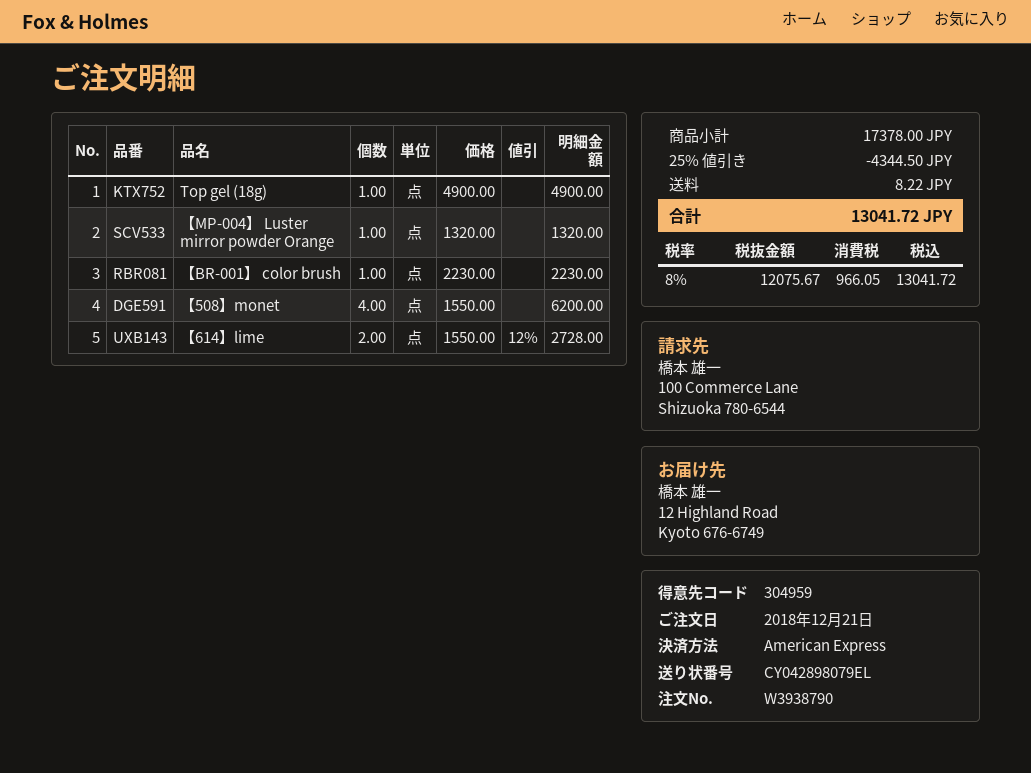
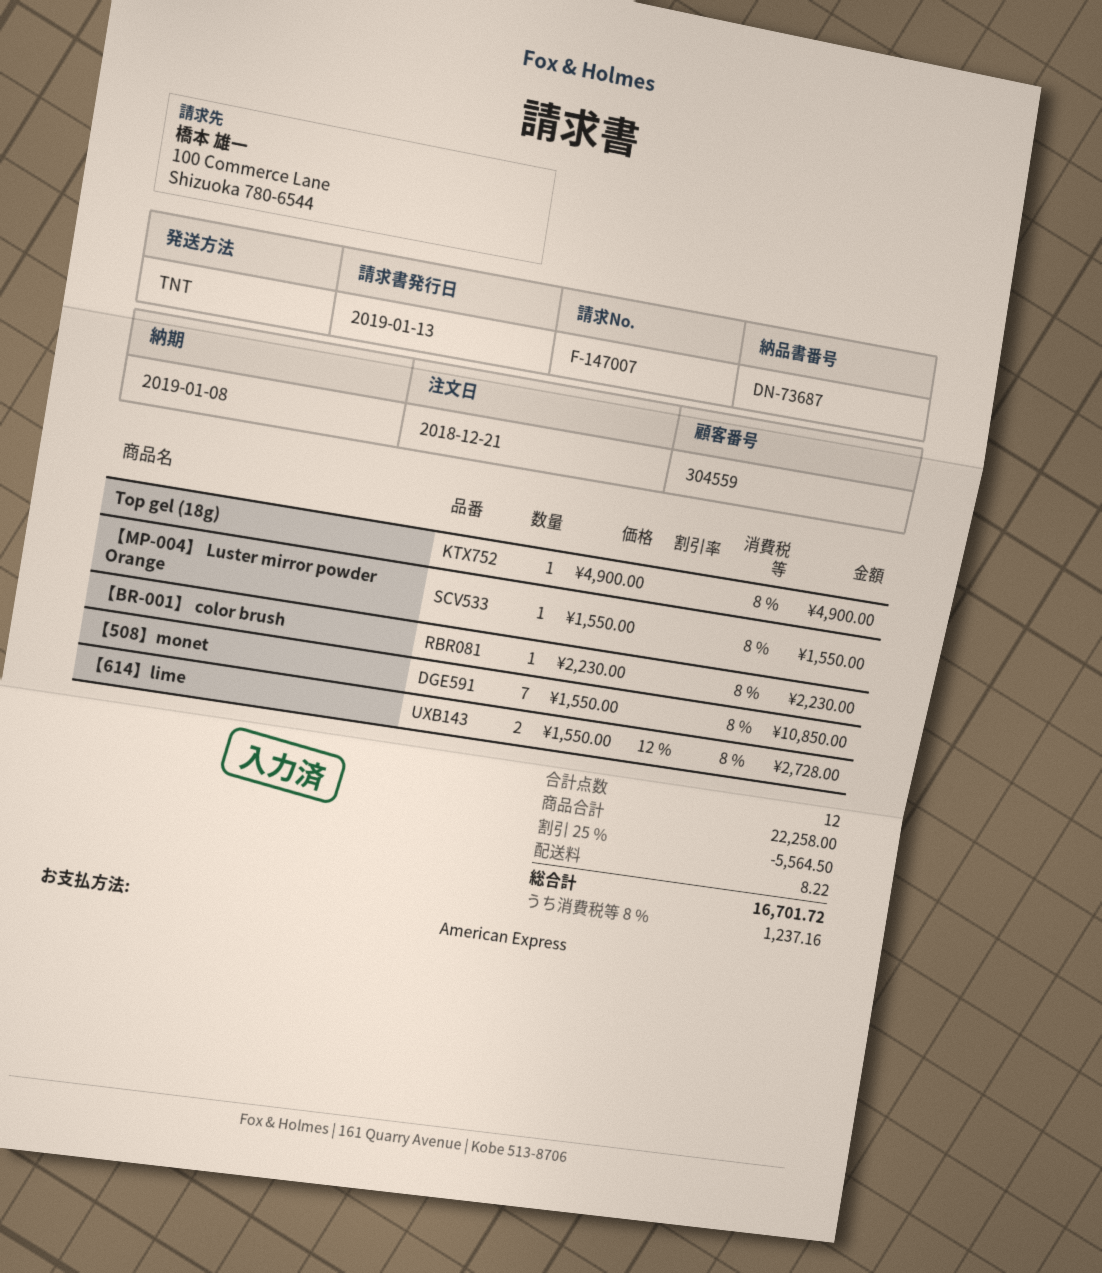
customer number: 304959 -> 304559
【MP-004】 Luster mirror powder Orange: 1 x 1320.00 = 1320.00 -> 1 x 1550.00 = 1550.00
【508】monet: 4 x 1550.00 = 6200.00 -> 7 x 1550.00 = 10850.00
subtotal: 17378.00 -> 22258.00
discount: 25% = 4344.50 -> 25% = 5564.50
tax: 8% = 966.05 -> 8% = 1237.16
total: 13041.72 -> 16701.72

